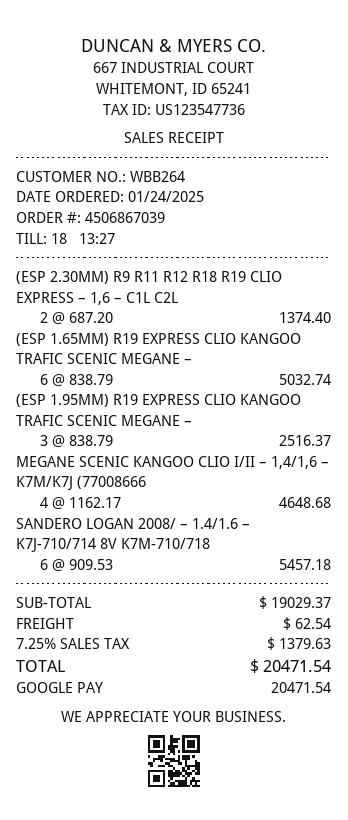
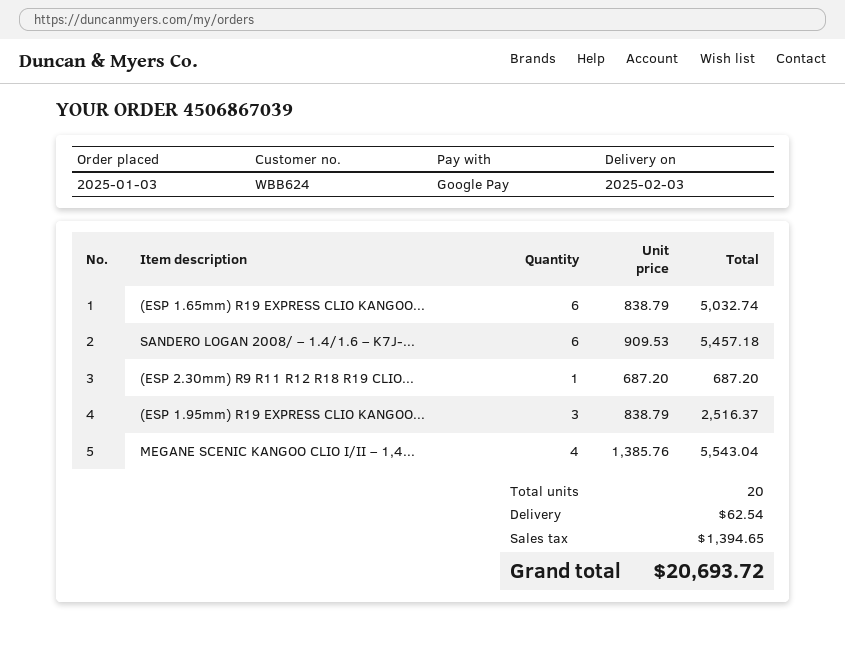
order date: 2025-01-24 -> 2025-01-03
customer number: WBB264 -> WBB624
(ESP 2.30MM) R9 R11 R12 R18 R19 CLIO EXPRESS – 1,6 – C1L C2L: 2 x 687.20 = 1374.40 -> 1 x 687.20 = 687.20
MEGANE SCENIC KANGOO CLIO I/II – 1,4/1,6 – K7M/K7J (77008666: 4 x 1162.17 = 4648.68 -> 4 x 1385.76 = 5543.04
tax: 1379.63 -> 1394.65
total: 20471.54 -> 20693.72

